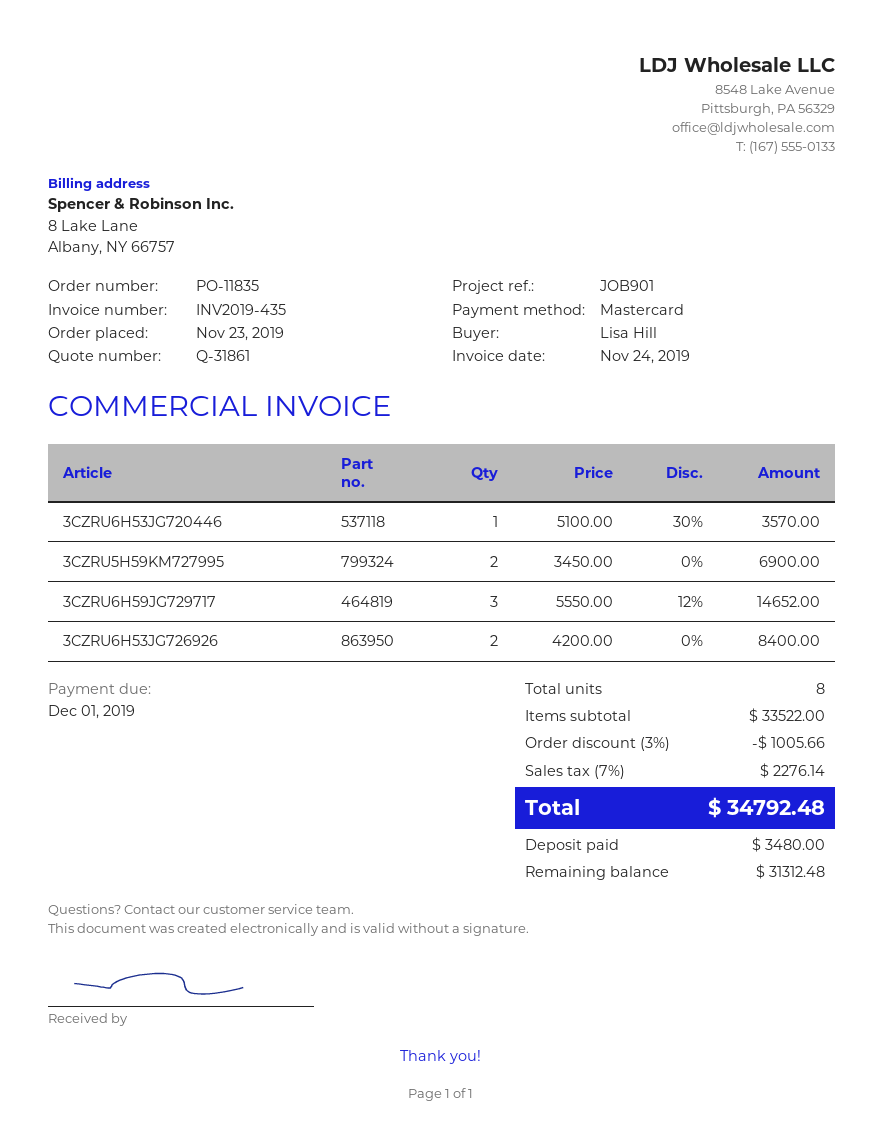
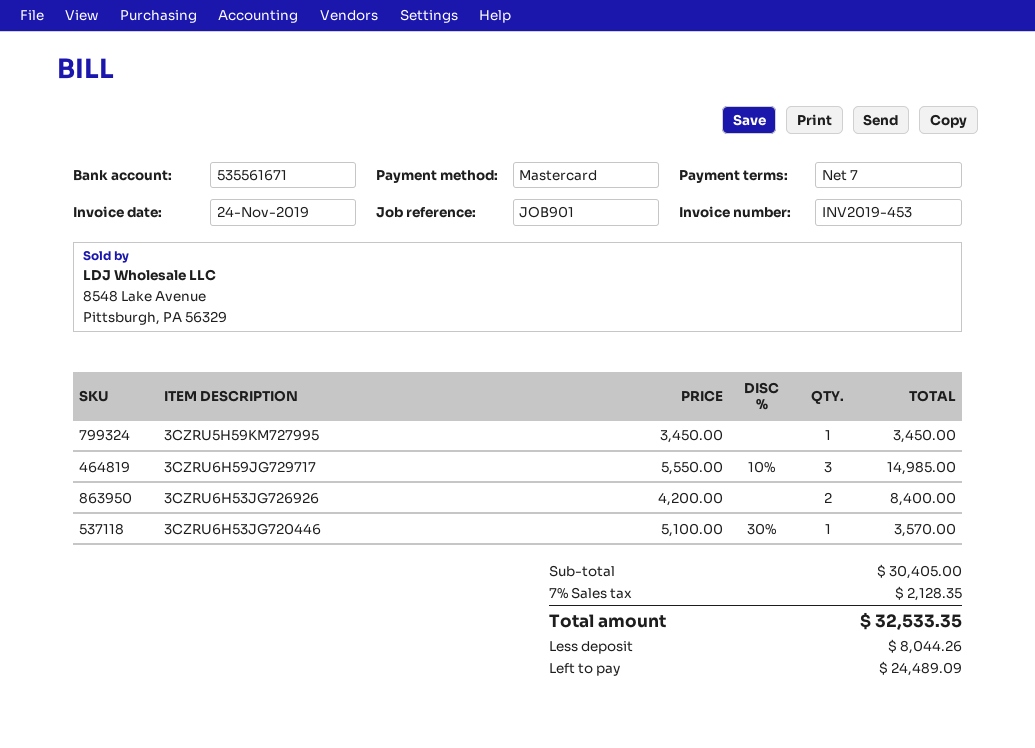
invoice number: INV2019-435 -> INV2019-453
3CZRU5H59KM727995: 2 x 3450.00 = 6900.00 -> 1 x 3450.00 = 3450.00
3CZRU6H59JG729717: 3 x 5550.00 - 12% = 14652.00 -> 3 x 5550.00 - 10% = 14985.00
subtotal: 33522.00 -> 30405.00
discount: 3% = 1005.66 -> none
tax: 7% = 2276.14 -> 7% = 2128.35
total: 34792.48 -> 32533.35
deposit: 3480.00 -> 8044.26
balance: 31312.48 -> 24489.09

